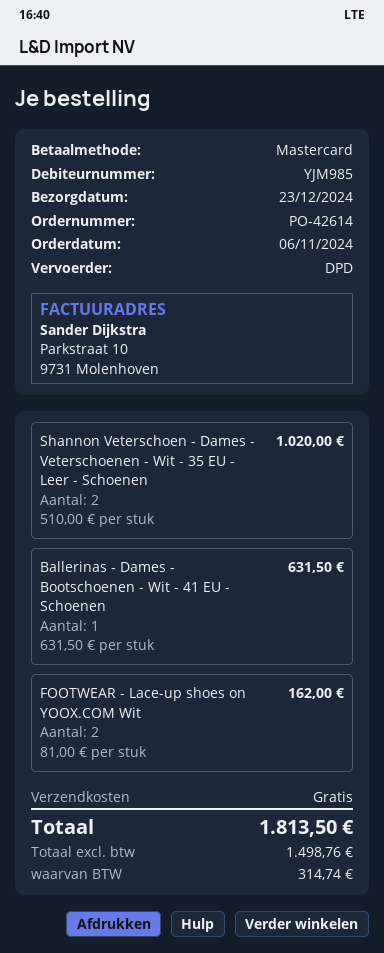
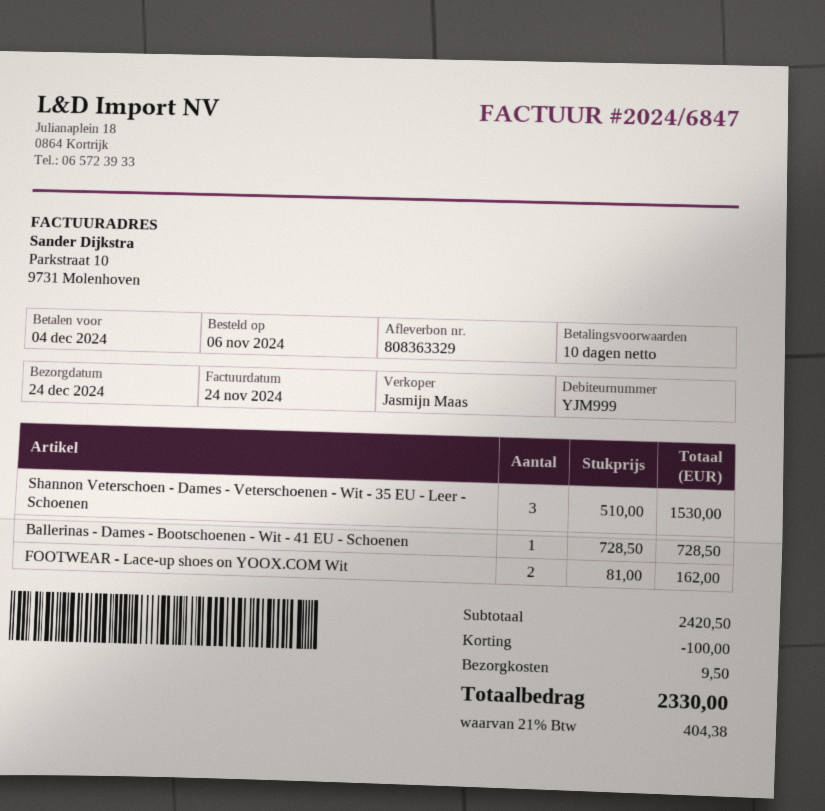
delivery date: 2024-12-23 -> 2024-12-24
customer number: YJM985 -> YJM999
Shannon Veterschoen - Dames - Veterschoenen - Wit - 35 EU - Leer - Schoenen: 2 x 510.00 = 1020.00 -> 3 x 510.00 = 1530.00
Ballerinas - Dames - Bootschoenen - Wit - 41 EU - Schoenen: 1 x 631.50 = 631.50 -> 1 x 728.50 = 728.50
discount: none -> 100.00
shipping: 0.00 -> 9.50
tax: 314.74 -> 404.38
total: 1813.50 -> 2330.00

